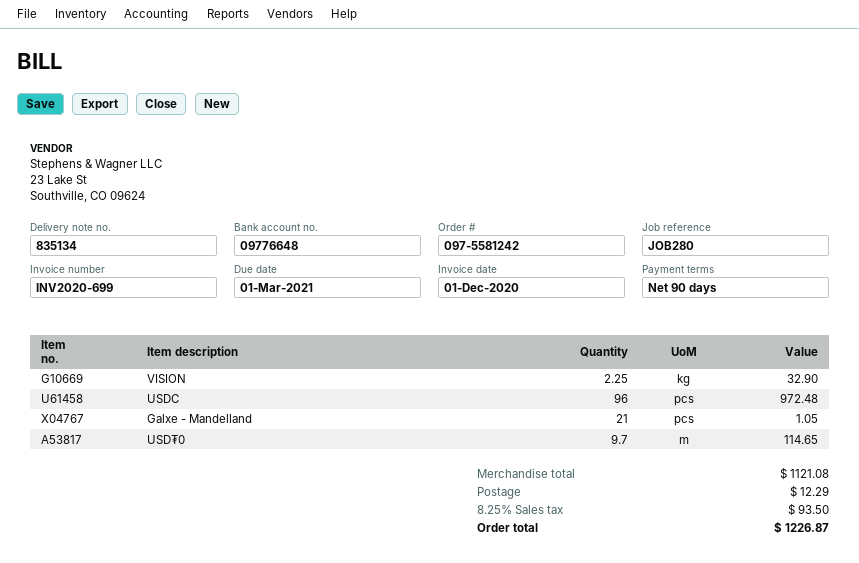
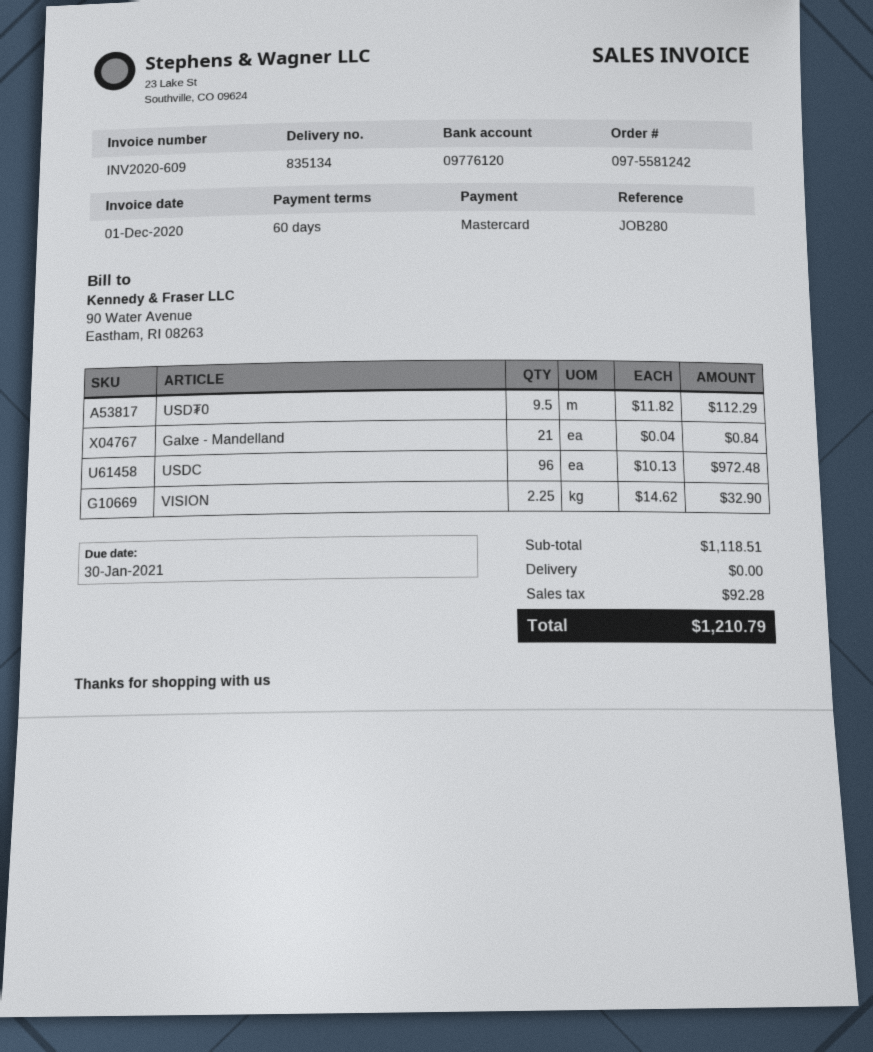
invoice number: INV2020-699 -> INV2020-609
payment terms: 90 days -> 60 days
due date: 2021-03-01 -> 2021-01-30
bank account: 09776648 -> 09776120
Galxe - Mandelland: 21 for 1.05 -> 21 for 0.84
USD₮0: 9.7 for 114.65 -> 9.5 for 112.29
subtotal: 1121.08 -> 1118.51
shipping: 12.29 -> 0.00
tax: 93.50 -> 92.28
total: 1226.87 -> 1210.79

